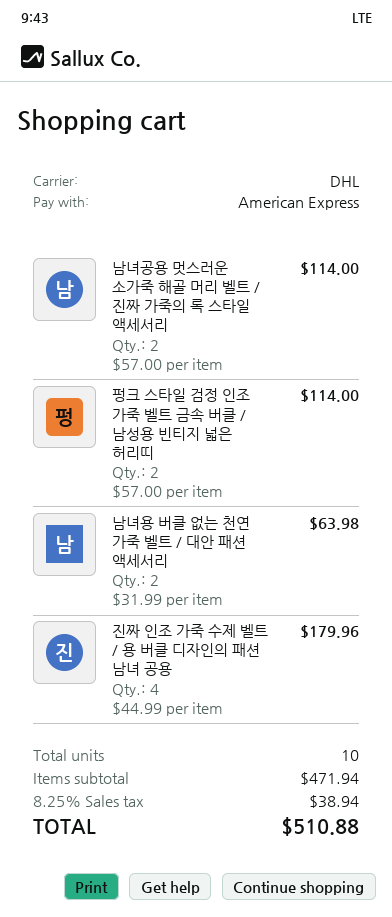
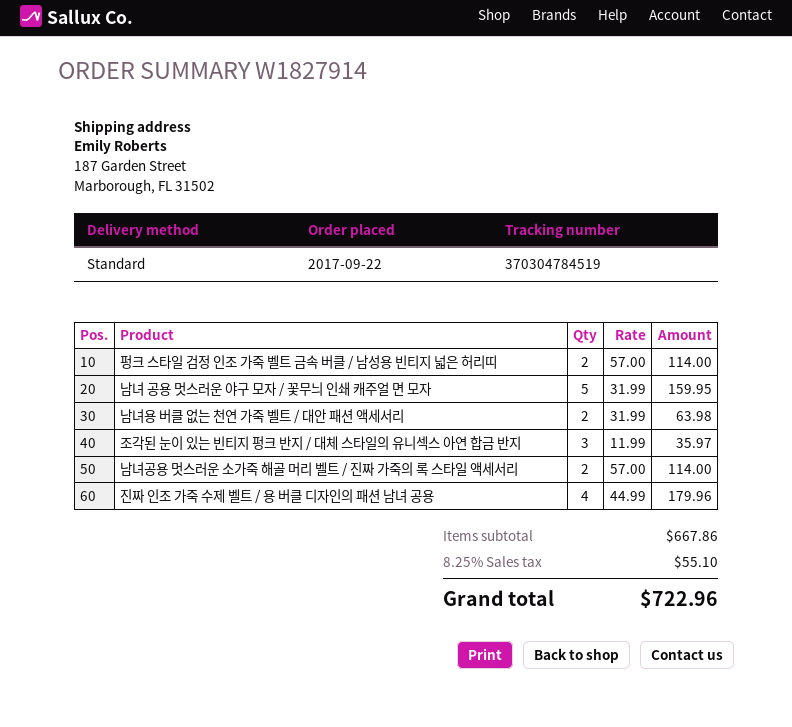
shipping method: DHL -> standard
남녀 공용 멋스러운 야구 모자 / 꽃무늬 인쇄 캐주얼 면 모자: none -> 5 x 31.99 = 159.95
조각된 눈이 있는 빈티지 펑크 반지 / 대체 스타일의 유니섹스 아연 합금 반지: none -> 3 x 11.99 = 35.97
subtotal: 471.94 -> 667.86
tax: 8.25% = 38.94 -> 8.25% = 55.10
total: 510.88 -> 722.96

